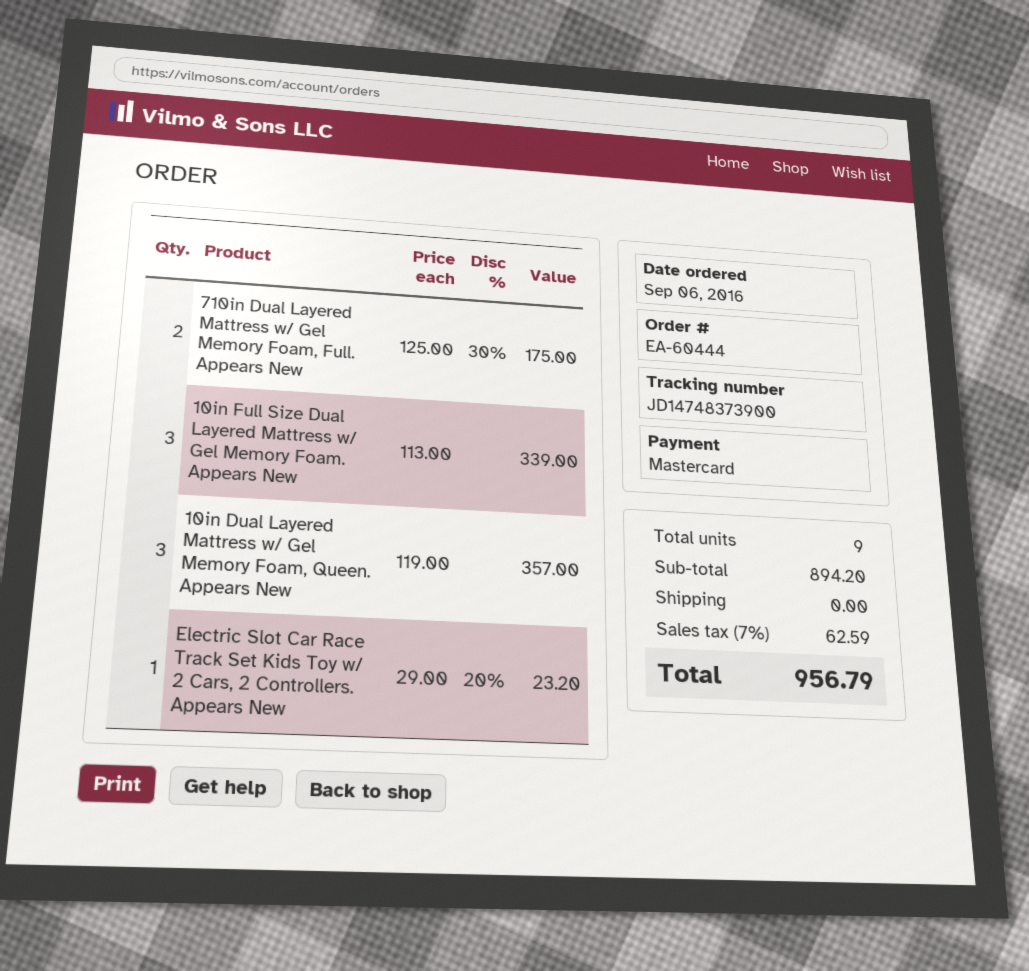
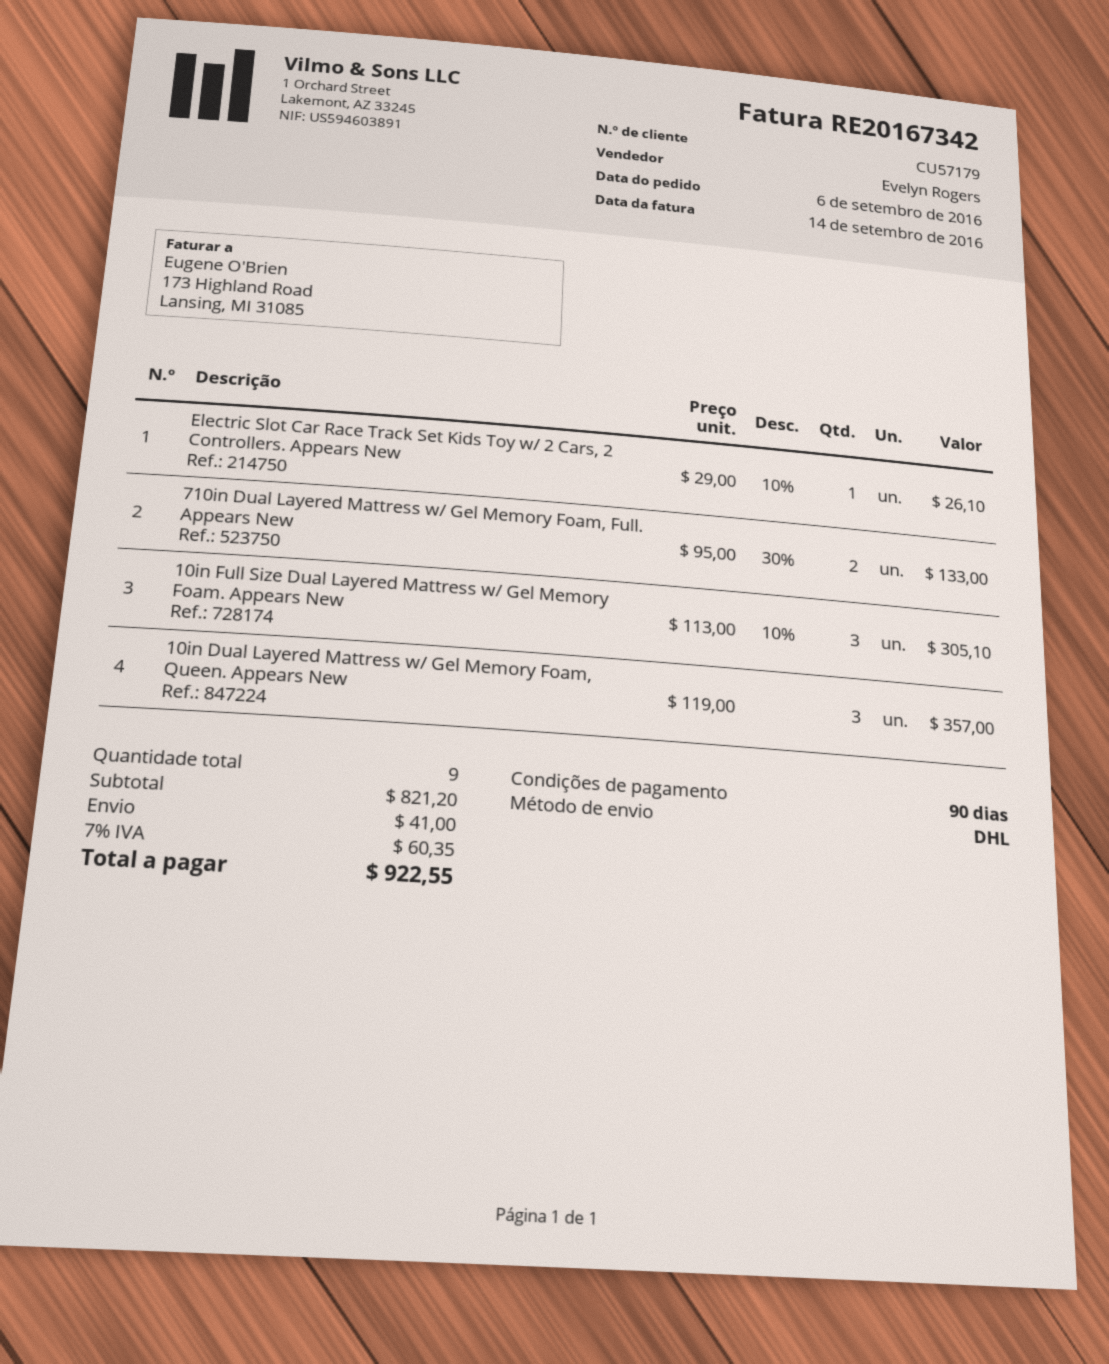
710in Dual Layered Mattress w/ Gel Memory Foam, Full. Appears New: 2 x 125.00 - 30% = 175.00 -> 2 x 95.00 - 30% = 133.00
10in Full Size Dual Layered Mattress w/ Gel Memory Foam. Appears New: 3 x 113.00 = 339.00 -> 3 x 113.00 - 10% = 305.10
Electric Slot Car Race Track Set Kids Toy w/ 2 Cars, 2 Controllers. Appears New: 1 x 29.00 - 20% = 23.20 -> 1 x 29.00 - 10% = 26.10
subtotal: 894.20 -> 821.20
shipping: 0.00 -> 41.00
tax: 7% = 62.59 -> 7% = 60.35
total: 956.79 -> 922.55

